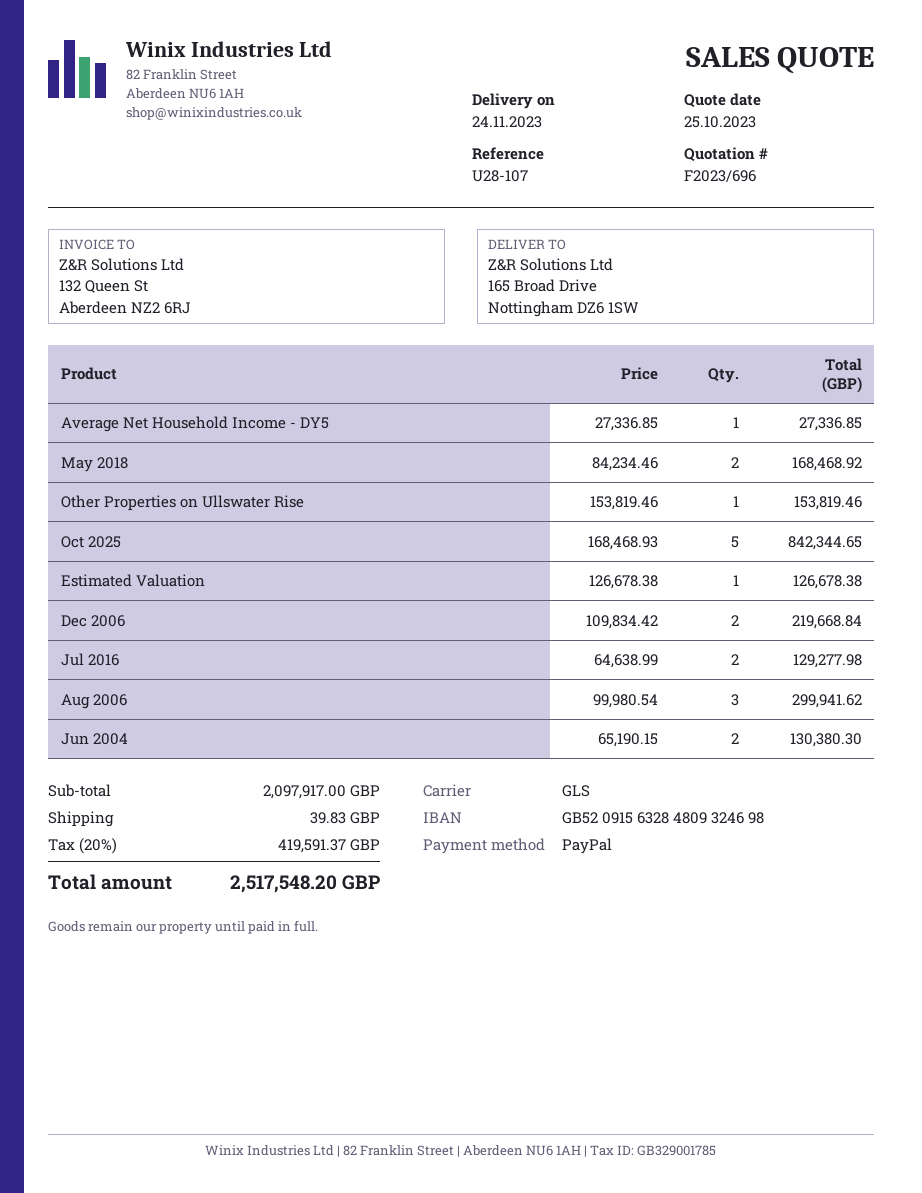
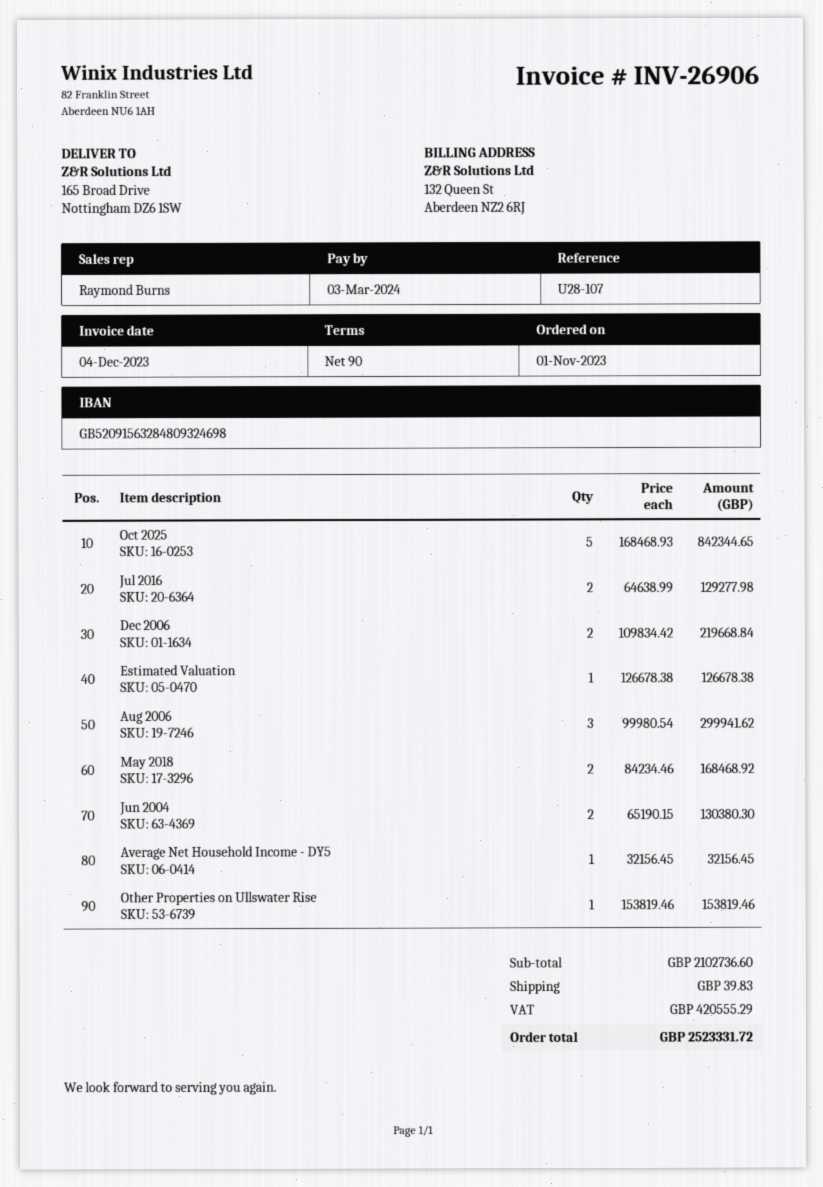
Average Net Household Income - DY5: 1 x 27336.85 = 27336.85 -> 1 x 32156.45 = 32156.45
subtotal: 2097917.00 -> 2102736.60
tax: 419591.37 -> 420555.29
total: 2517548.20 -> 2523331.72

